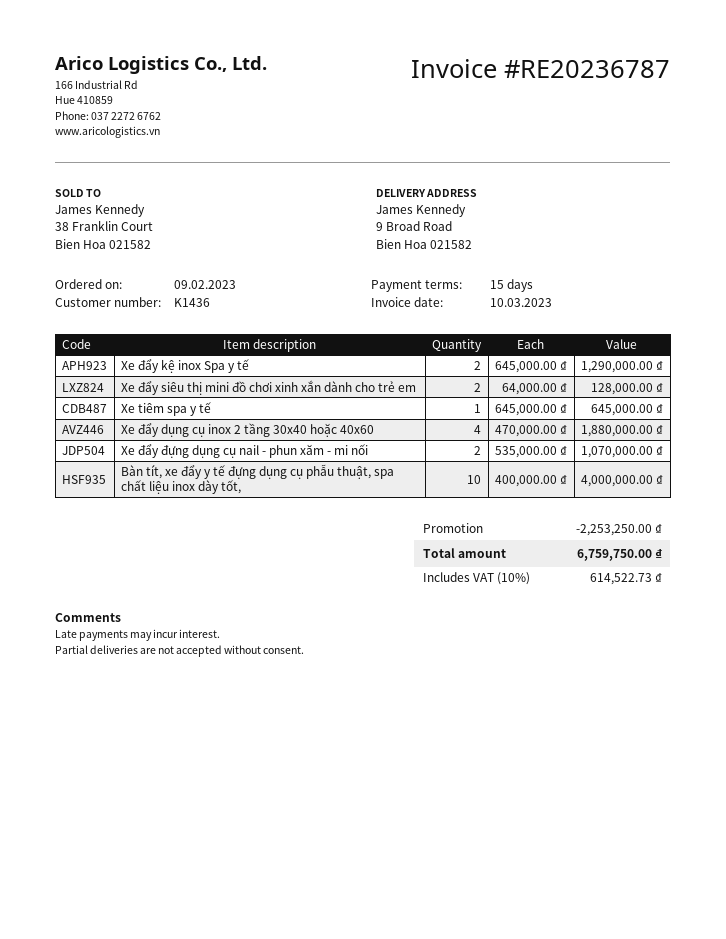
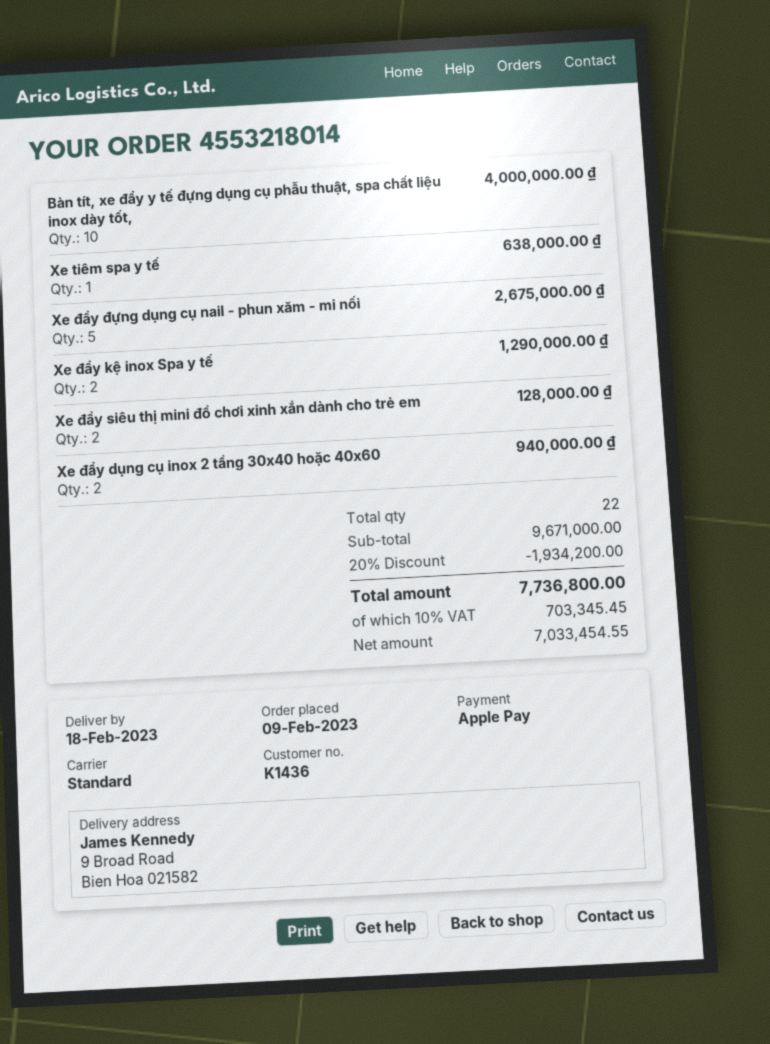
Xe tiêm spa y tế: 1 for 645000.00 -> 1 for 638000.00
Xe đẩy dụng cụ inox 2 tầng 30x40 hoặc 40x60: 4 for 1880000.00 -> 2 for 940000.00
Xe đẩy đựng dụng cụ nail - phun xăm - mi nối: 2 for 1070000.00 -> 5 for 2675000.00
discount: 2253250.00 -> 1934200.00
tax: 10% = 614522.73 -> 10% = 703345.45
total: 6759750.00 -> 7736800.00

